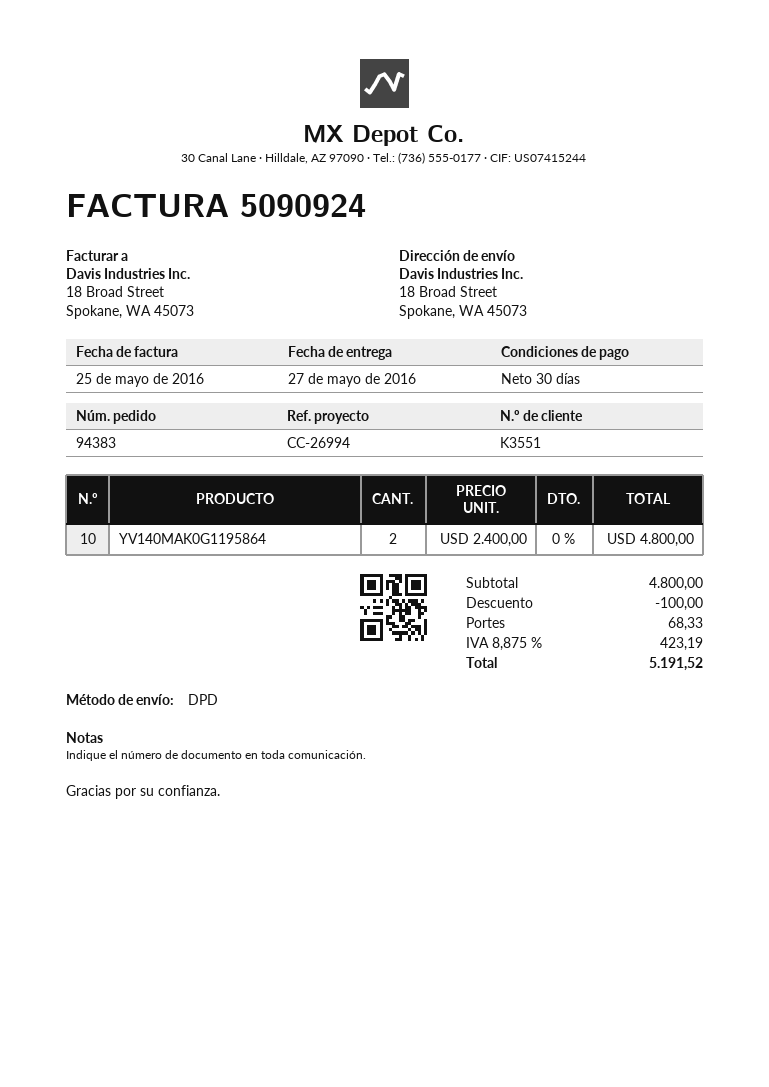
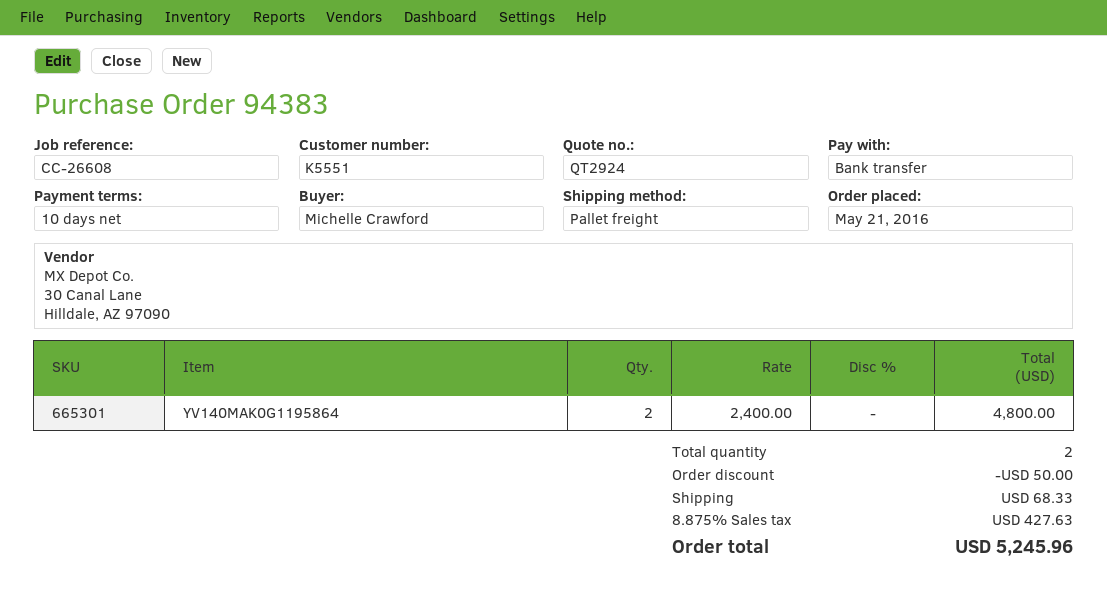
payment terms: 30 days -> 10 days
customer number: K3551 -> K5551
reference: CC-26994 -> CC-26608
shipping method: DPD -> pallet freight
discount: 100.00 -> 50.00
tax: 8.875% = 423.19 -> 8.875% = 427.63
total: 5191.52 -> 5245.96

